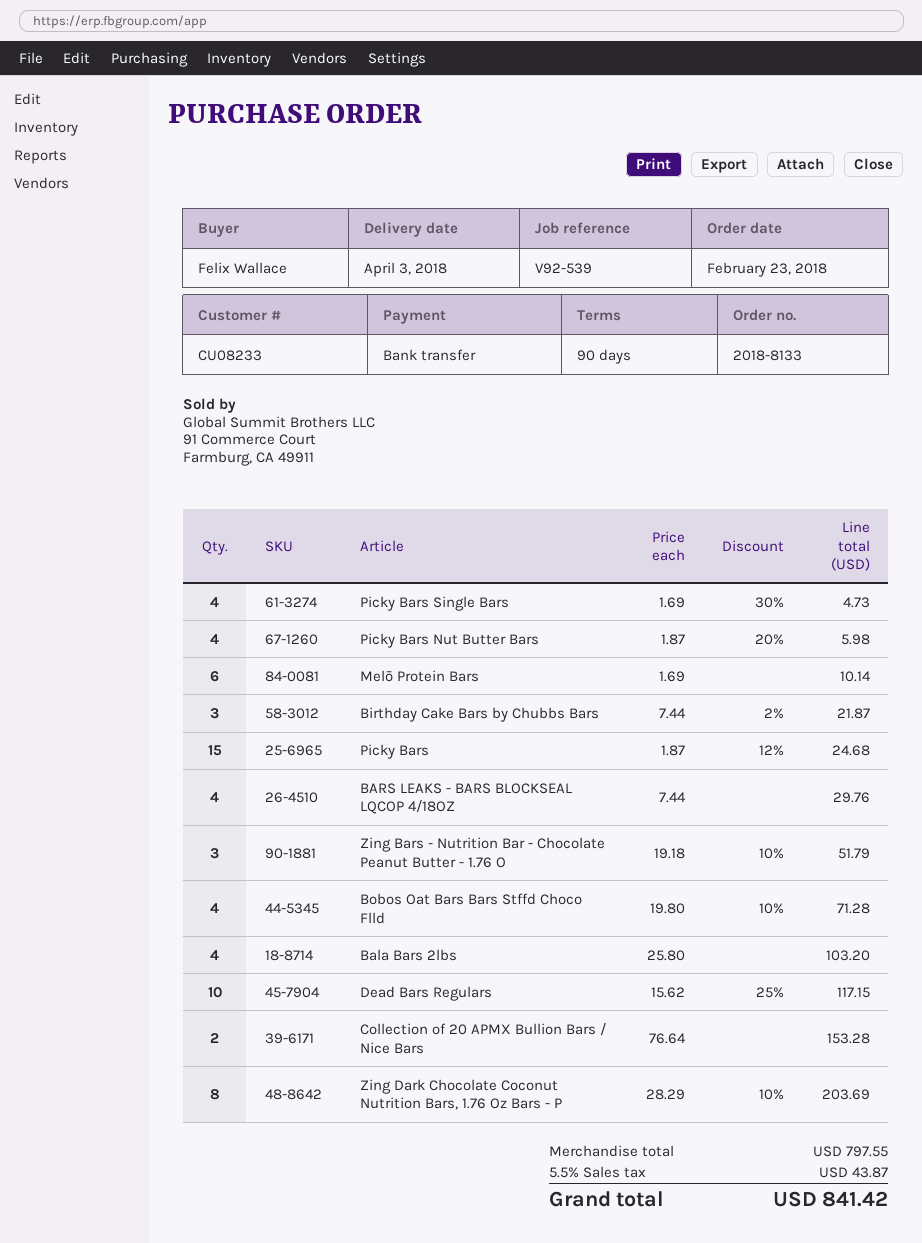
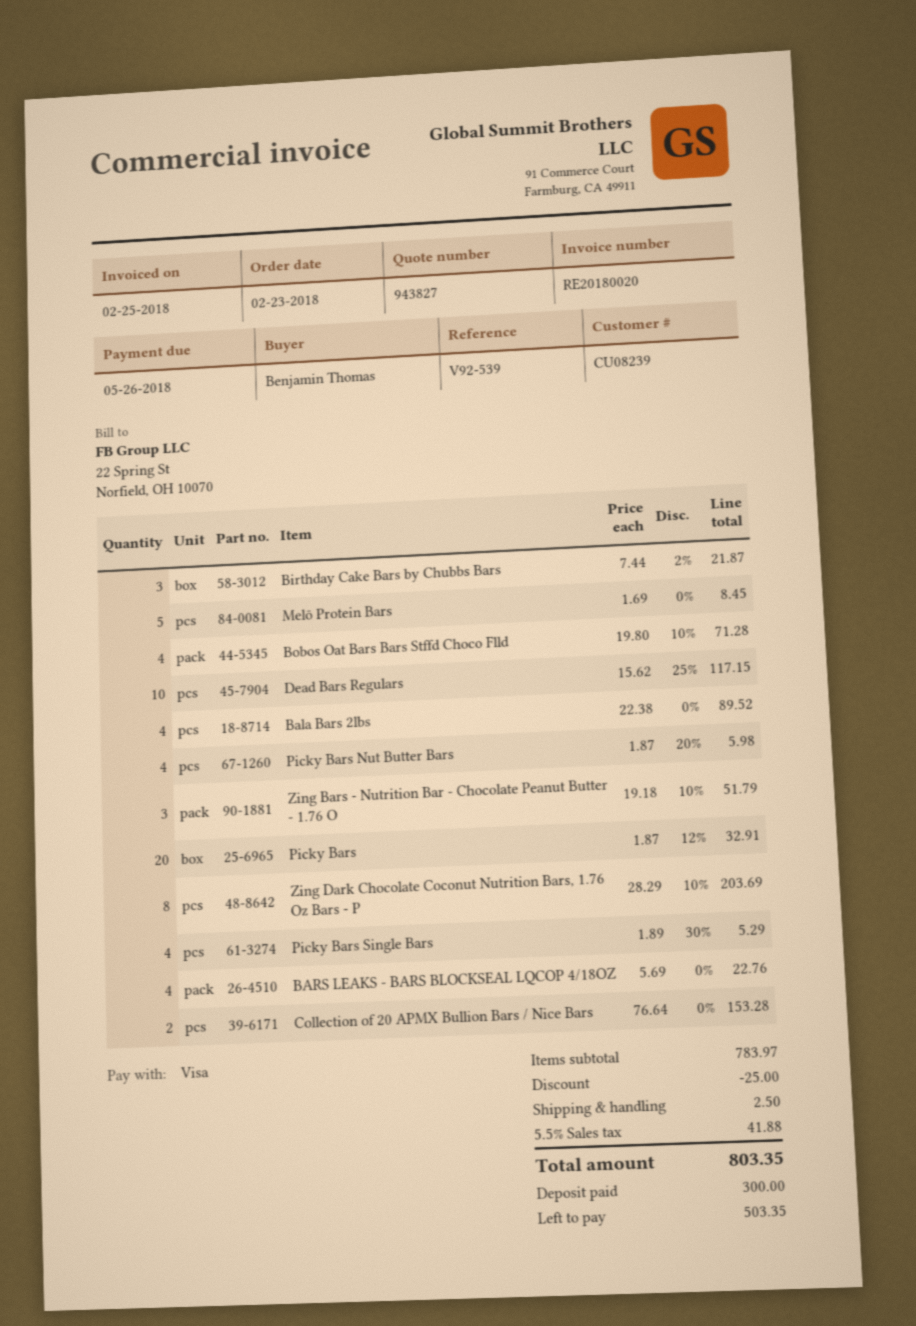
customer number: CU08233 -> CU08239
ordered by: Felix Wallace -> Benjamin Thomas
payment method: bank transfer -> Visa
Picky Bars Single Bars: 4 x 1.69 - 30% = 4.73 -> 4 x 1.89 - 30% = 5.29
Melō Protein Bars: 6 x 1.69 = 10.14 -> 5 x 1.69 = 8.45
Picky Bars: 15 x 1.87 - 12% = 24.68 -> 20 x 1.87 - 12% = 32.91
BARS LEAKS - BARS BLOCKSEAL LQCOP 4/18OZ: 4 x 7.44 = 29.76 -> 4 x 5.69 = 22.76
Bala Bars 2lbs: 4 x 25.80 = 103.20 -> 4 x 22.38 = 89.52
subtotal: 797.55 -> 783.97
discount: none -> 25.00
shipping: none -> 2.50
tax: 5.5% = 43.87 -> 5.5% = 41.88
total: 841.42 -> 803.35

